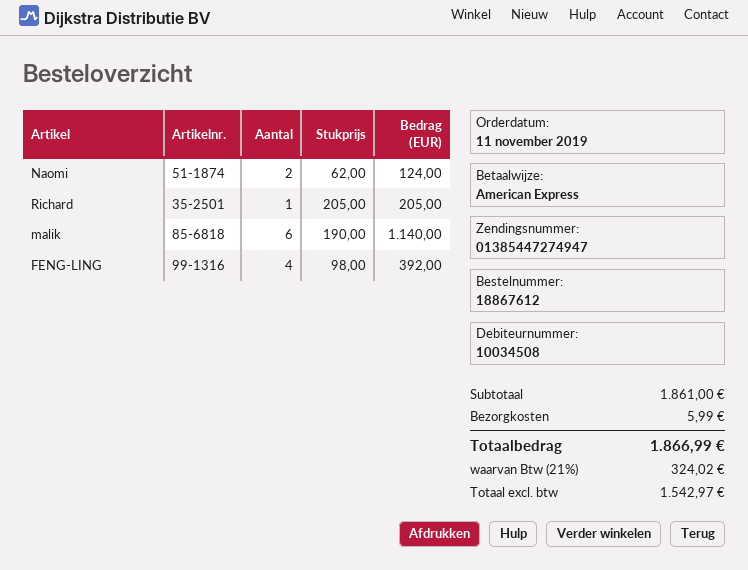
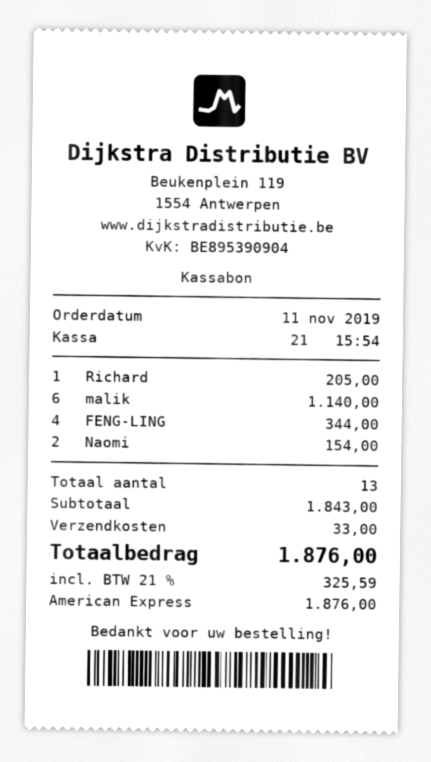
Naomi: 2 for 124.00 -> 2 for 154.00
FENG-LING: 4 for 392.00 -> 4 for 344.00
subtotal: 1861.00 -> 1843.00
shipping: 5.99 -> 33.00
tax: 21% = 324.02 -> 21% = 325.59
total: 1866.99 -> 1876.00

